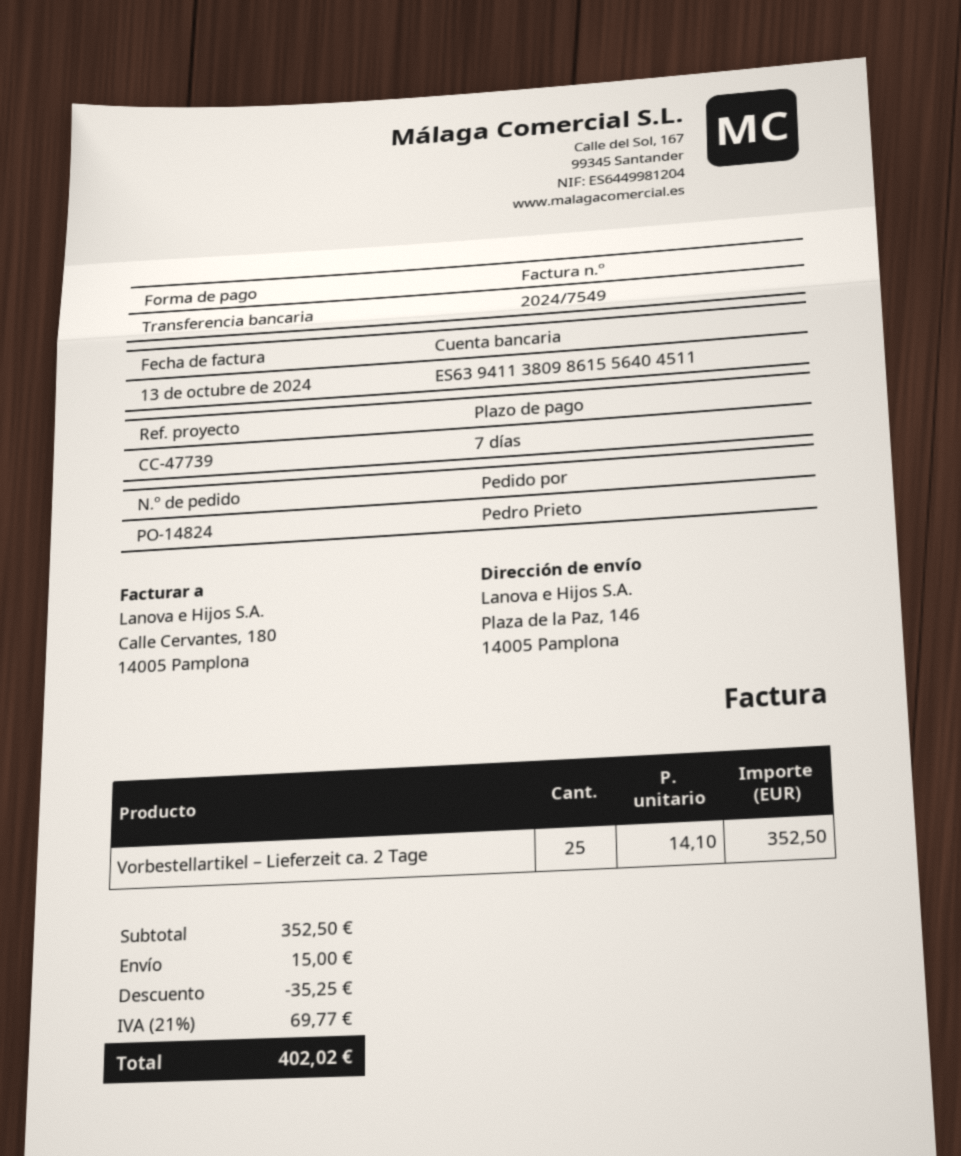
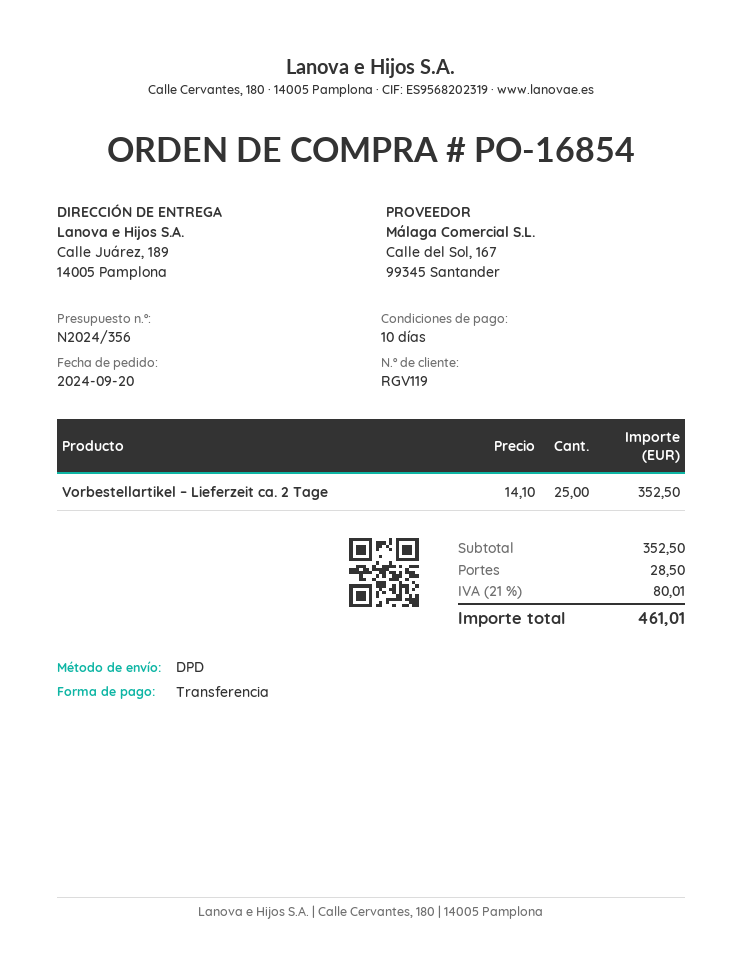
order number: PO-14824 -> PO-16854
payment terms: 7 days -> 10 days
ship to: Plaza de la Paz, 146, 14005 Pamplona -> Calle Juárez, 189, 14005 Pamplona
discount: 35.25 -> none
shipping: 15.00 -> 28.50
tax: 21% = 69.77 -> 21% = 80.01
total: 402.02 -> 461.01

